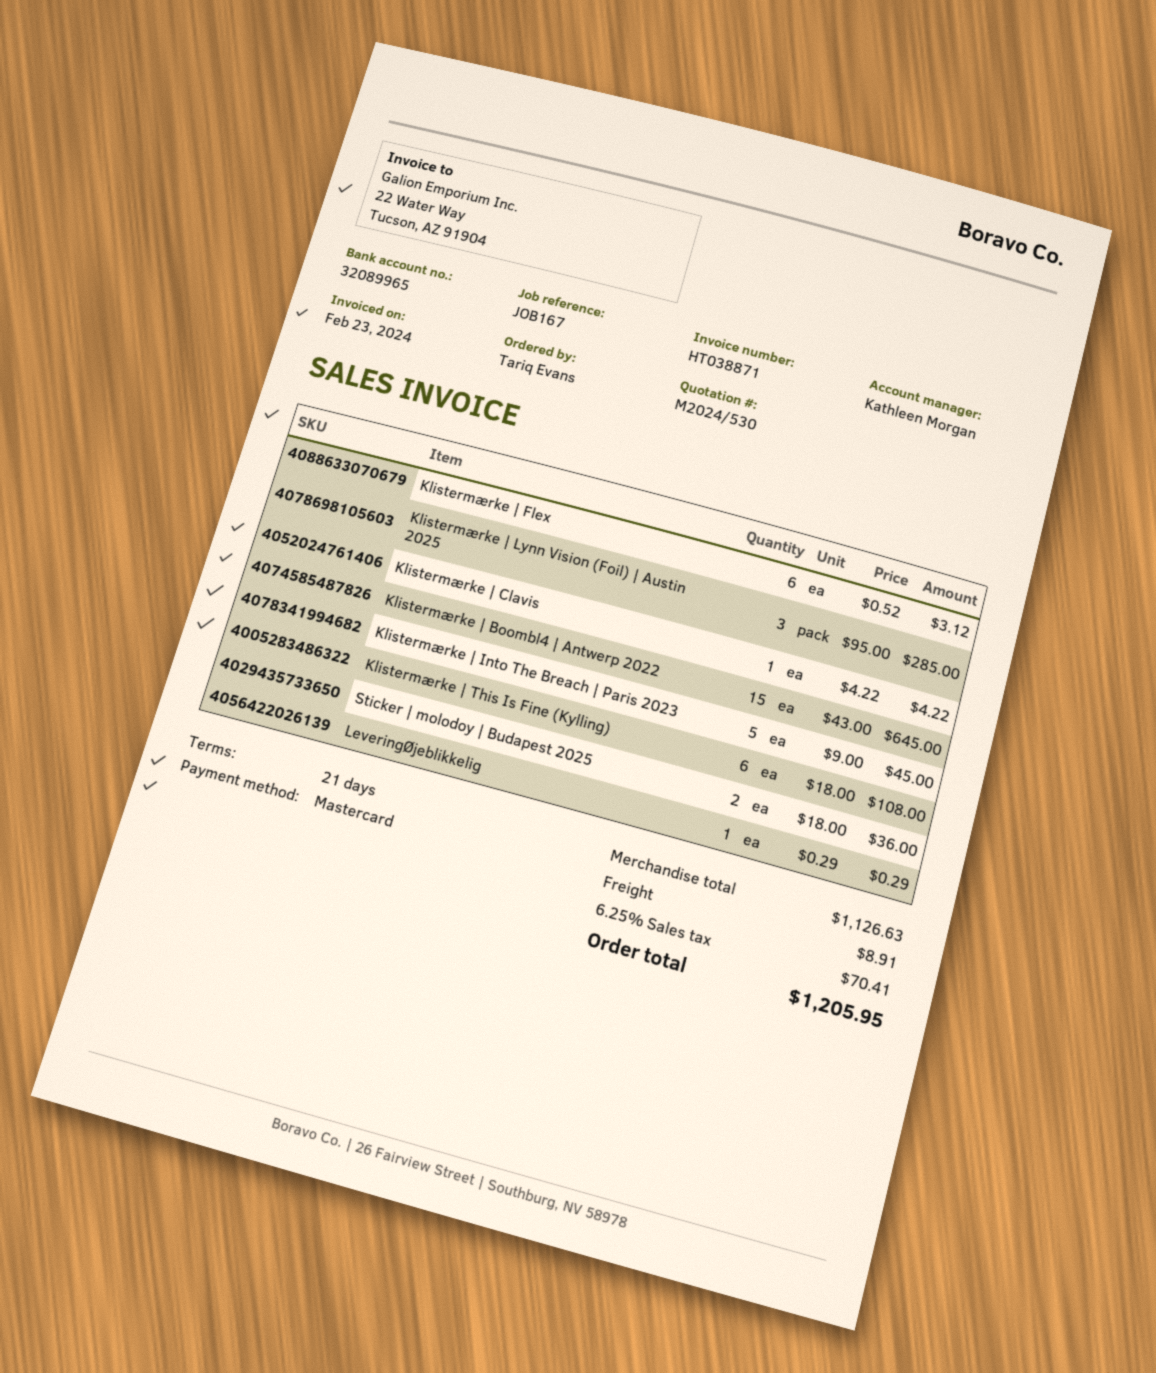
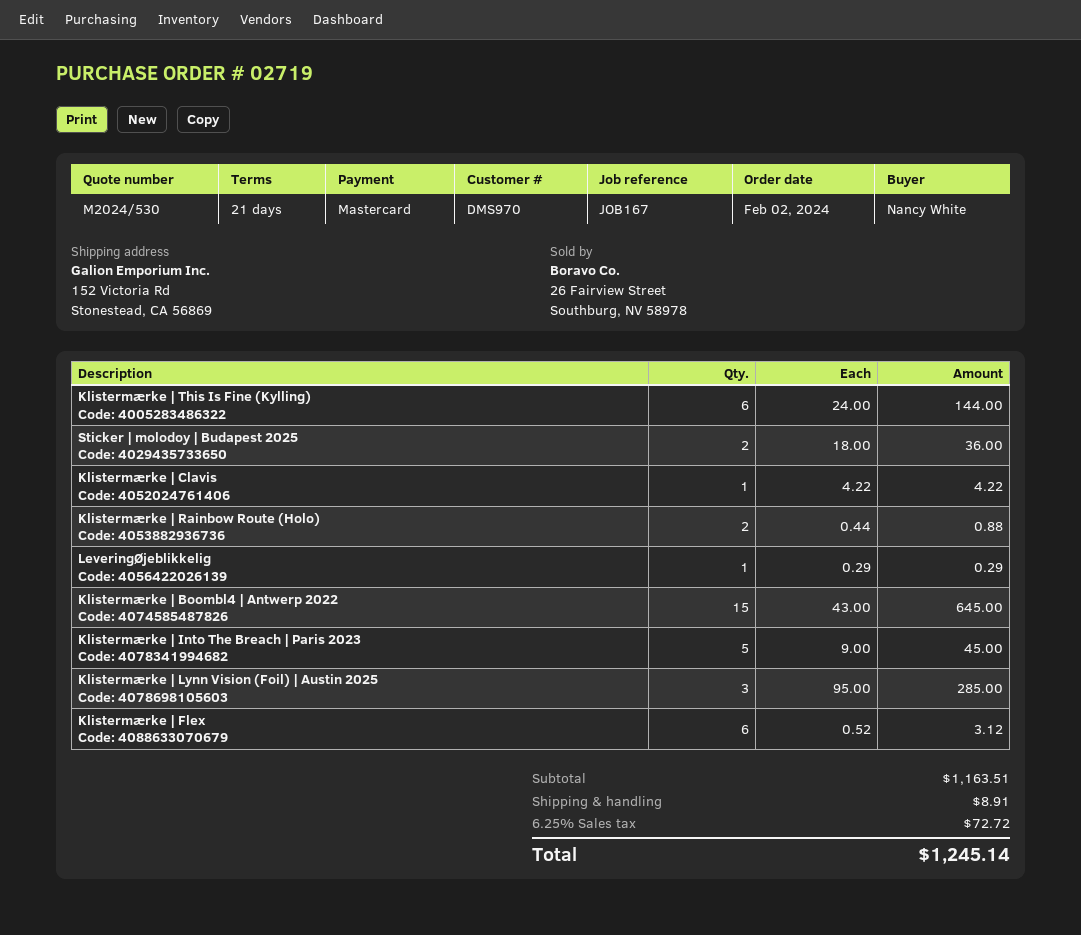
ordered by: Tariq Evans -> Nancy White
Klistermærke | This Is Fine (Kylling): 6 x 18.00 = 108.00 -> 6 x 24.00 = 144.00
Klistermærke | Rainbow Route (Holo): none -> 2 x 0.44 = 0.88
subtotal: 1126.63 -> 1163.51
tax: 6.25% = 70.41 -> 6.25% = 72.72
total: 1205.95 -> 1245.14

